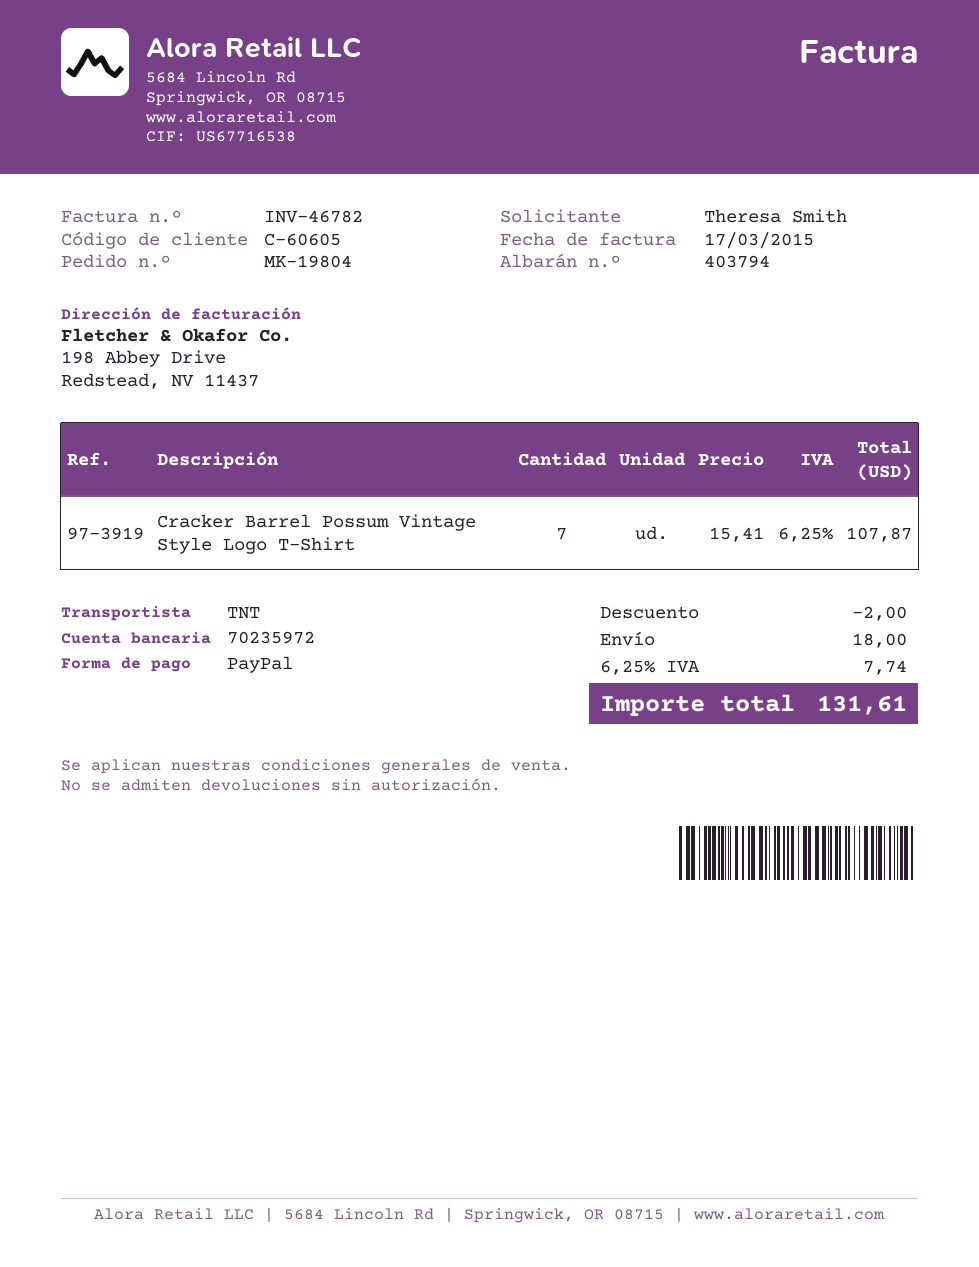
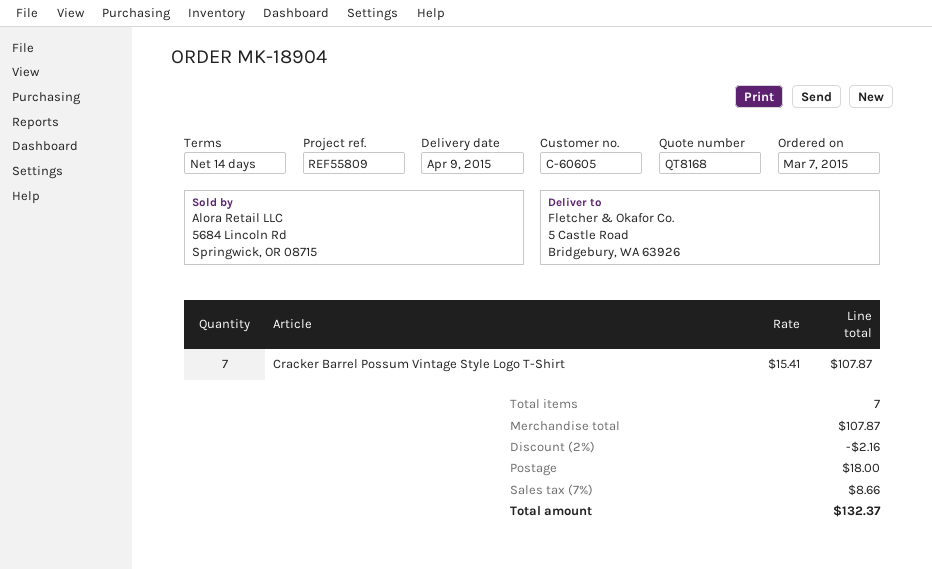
order number: MK-19804 -> MK-18904
discount: 2.00 -> 2.16
tax: 6.25% = 7.74 -> 7% = 8.66
total: 131.61 -> 132.37

